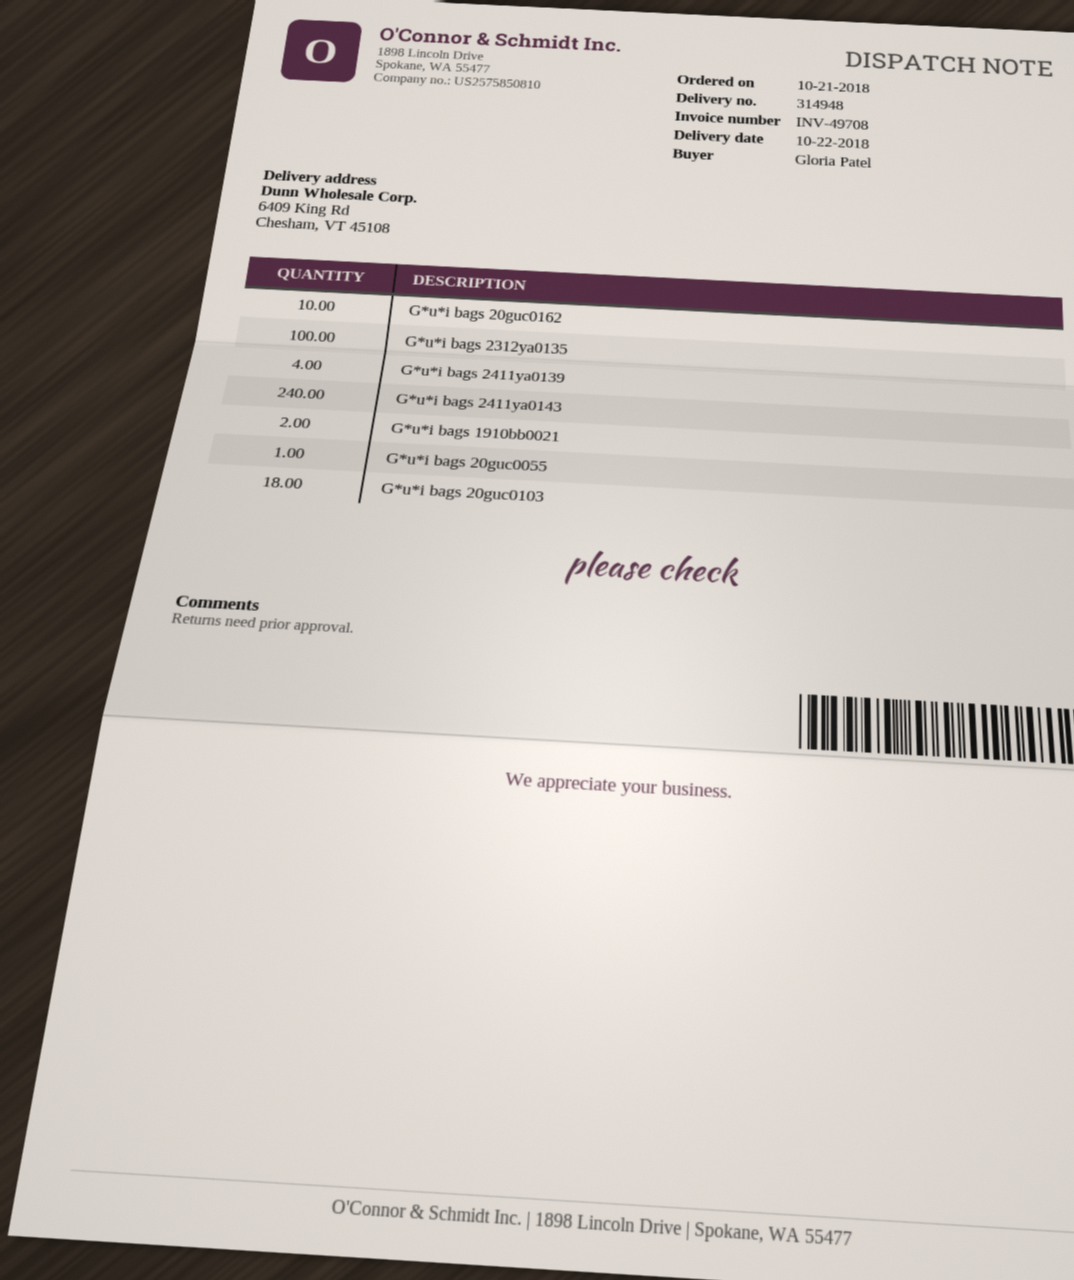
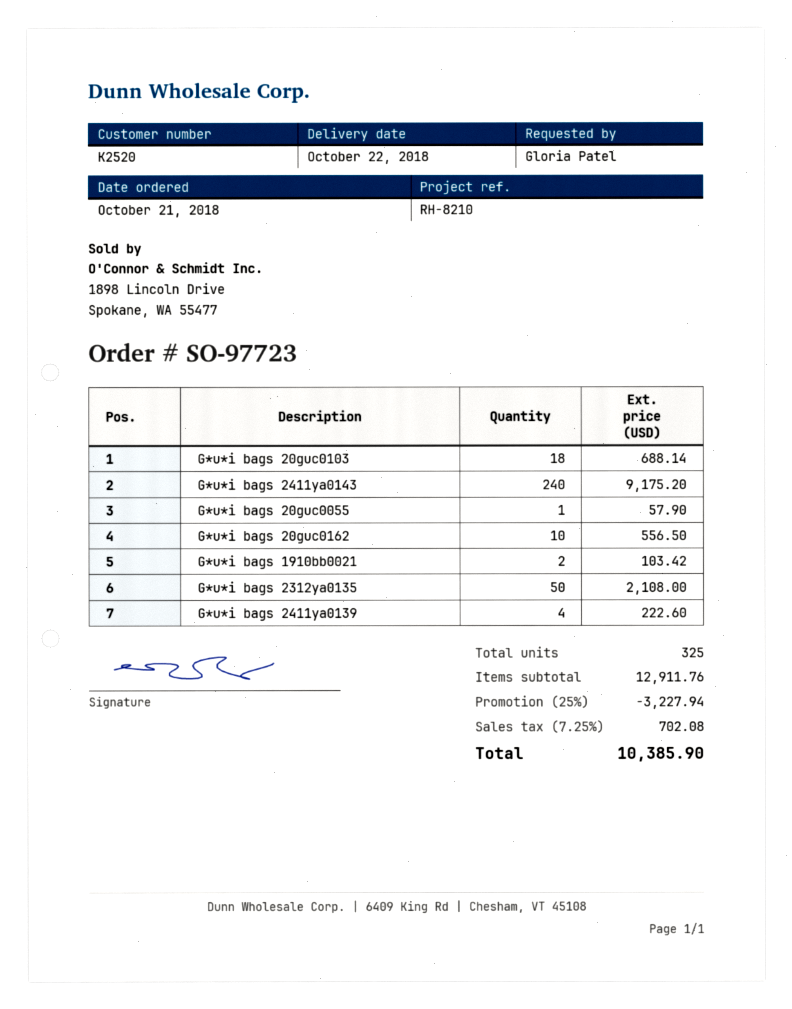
G*u*i bags 2312ya0135: 100 -> 50

